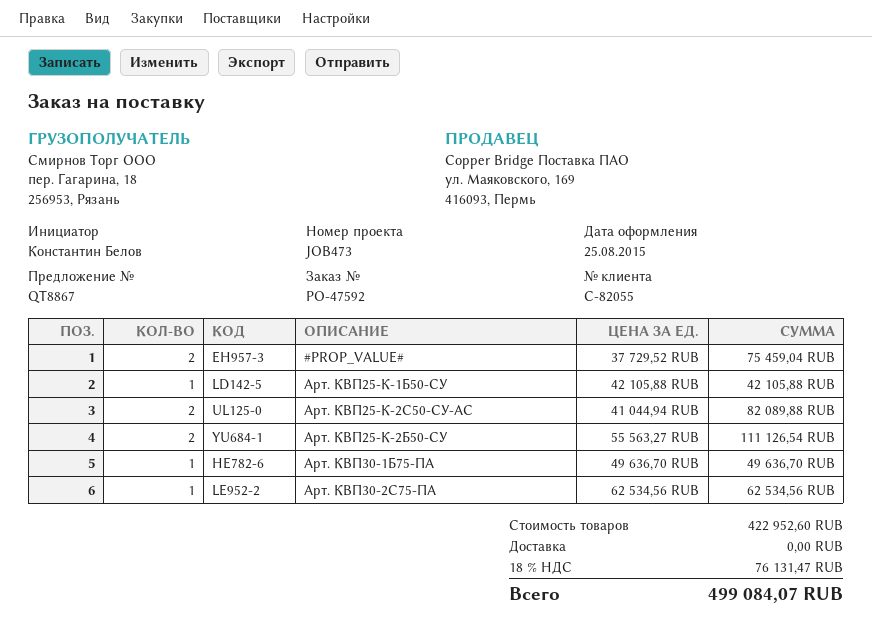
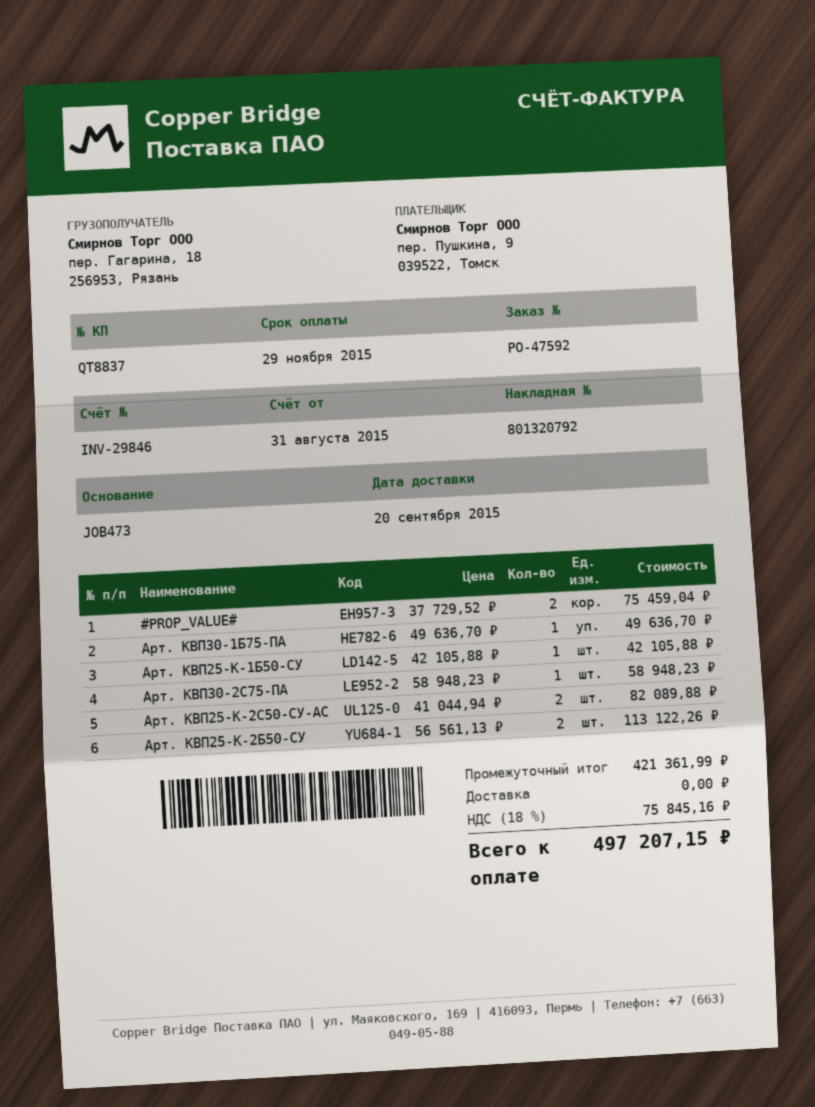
quote number: QT8867 -> QT8837
Арт. КВП25-К-2Б50-СУ: 2 x 55563.27 = 111126.54 -> 2 x 56561.13 = 113122.26
Арт. КВП30-2C75-ПА: 1 x 62534.56 = 62534.56 -> 1 x 58948.23 = 58948.23
subtotal: 422952.60 -> 421361.99
tax: 18% = 76131.47 -> 18% = 75845.16
total: 499084.07 -> 497207.15

